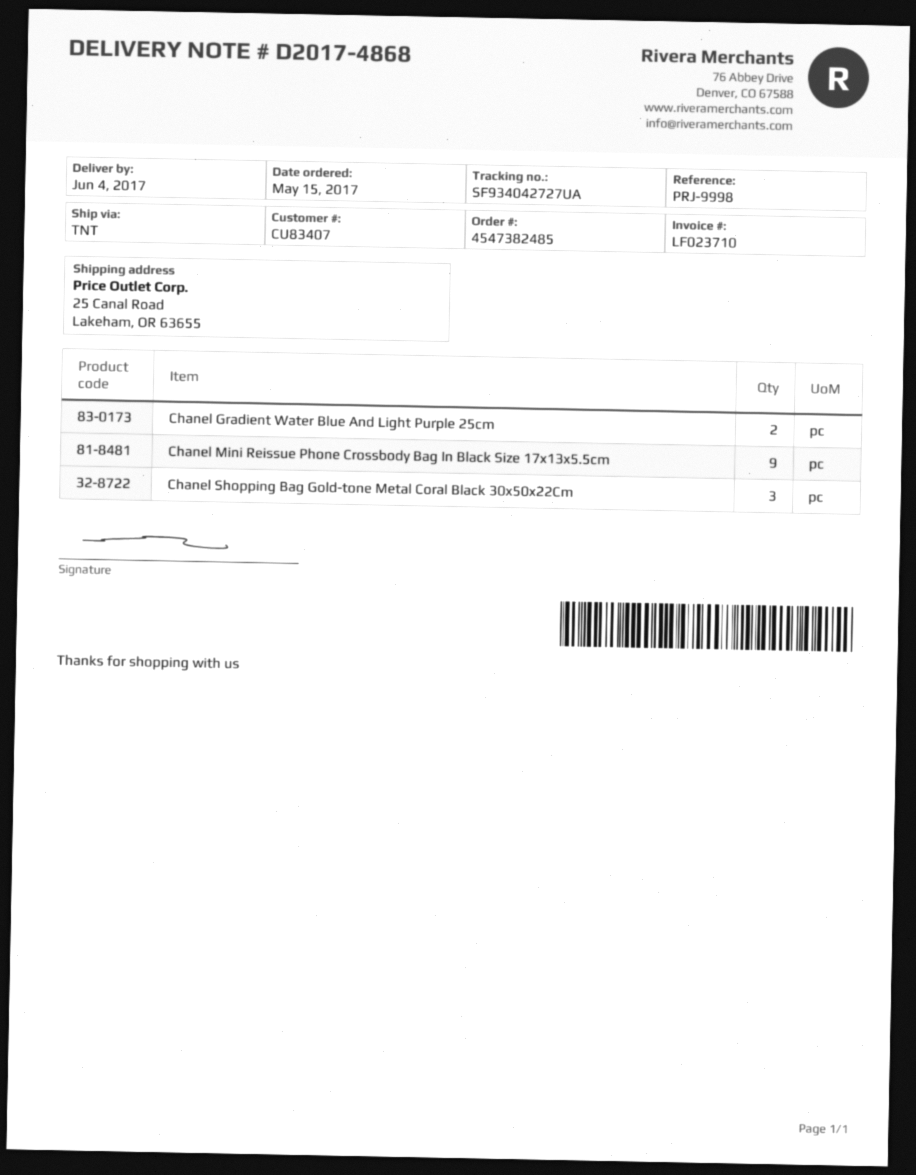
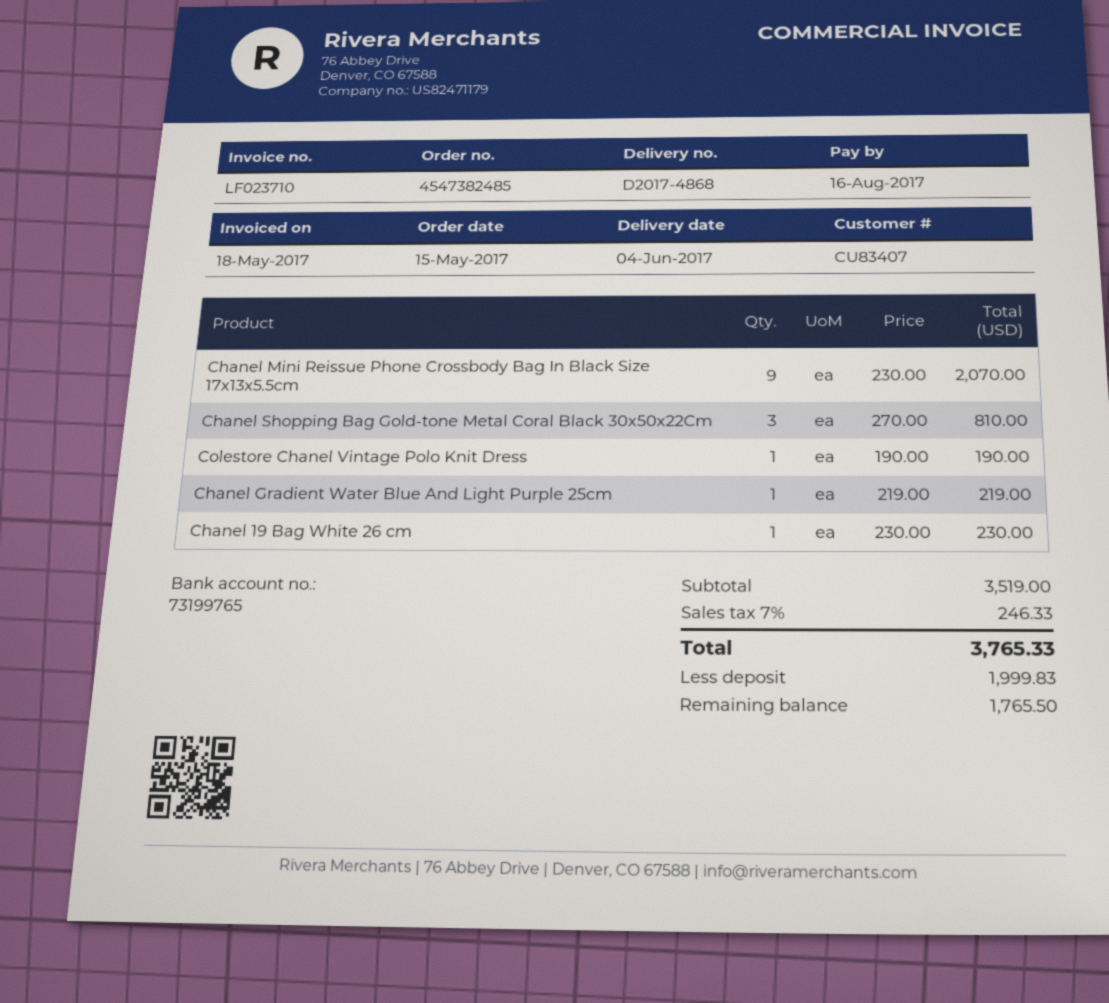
Chanel Gradient Water Blue And Light Purple 25cm: 2 -> 1
Colestore Chanel Vintage Polo Knit Dress: none -> 1
Chanel 19 Bag White 26 cm: none -> 1

